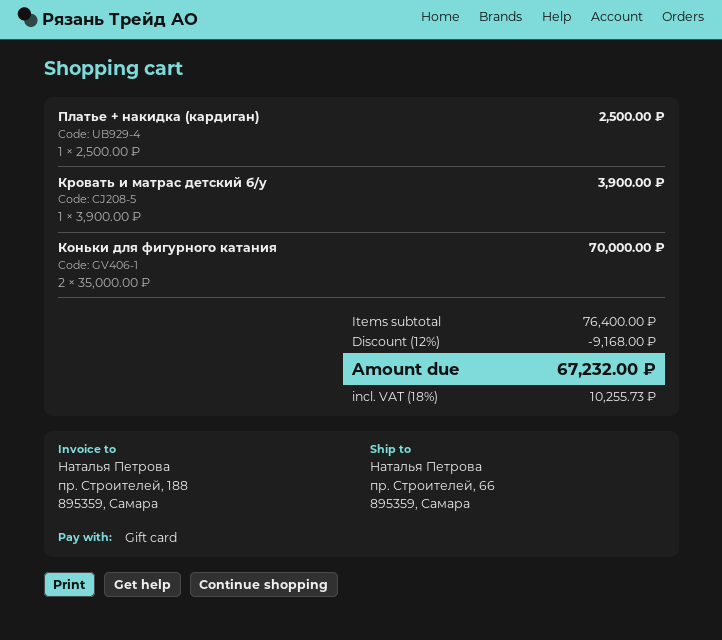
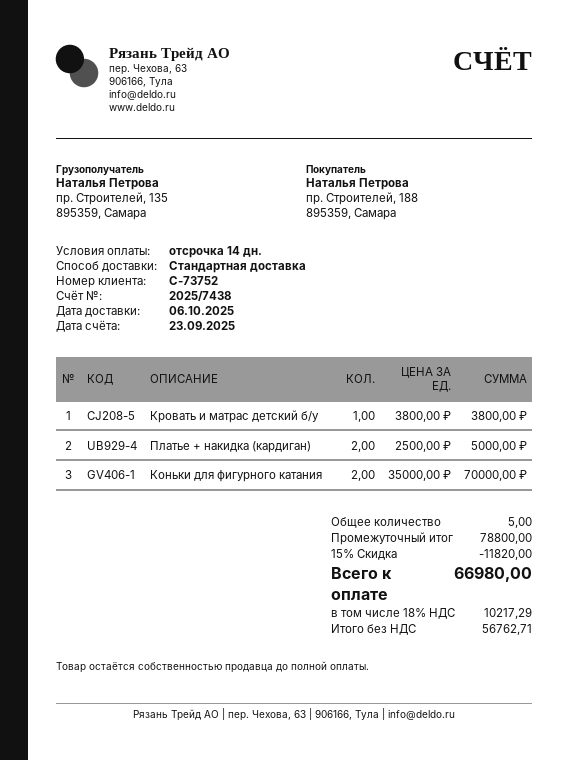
ship to: пр. Строителей, 66, 895359, Самара -> пр. Строителей, 135, 895359, Самара
Платье + накидка (кардиган): 1 x 2500.00 = 2500.00 -> 2 x 2500.00 = 5000.00
Кровать и матрас детский б/у: 1 x 3900.00 = 3900.00 -> 1 x 3800.00 = 3800.00
subtotal: 76400.00 -> 78800.00
discount: 12% = 9168.00 -> 15% = 11820.00
tax: 18% = 10255.73 -> 18% = 10217.29
total: 67232.00 -> 66980.00

